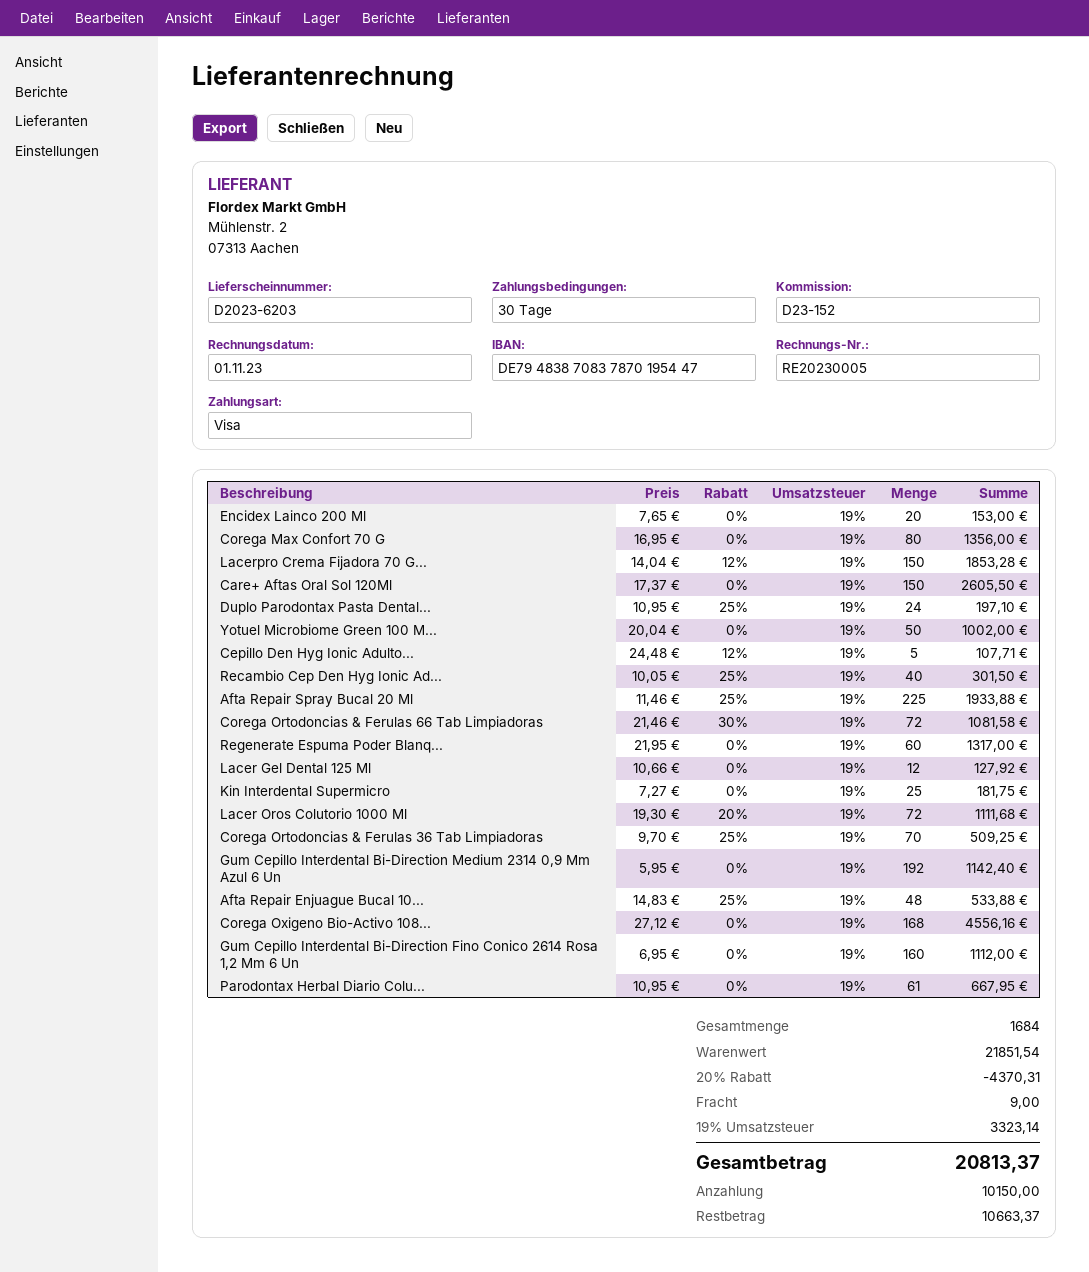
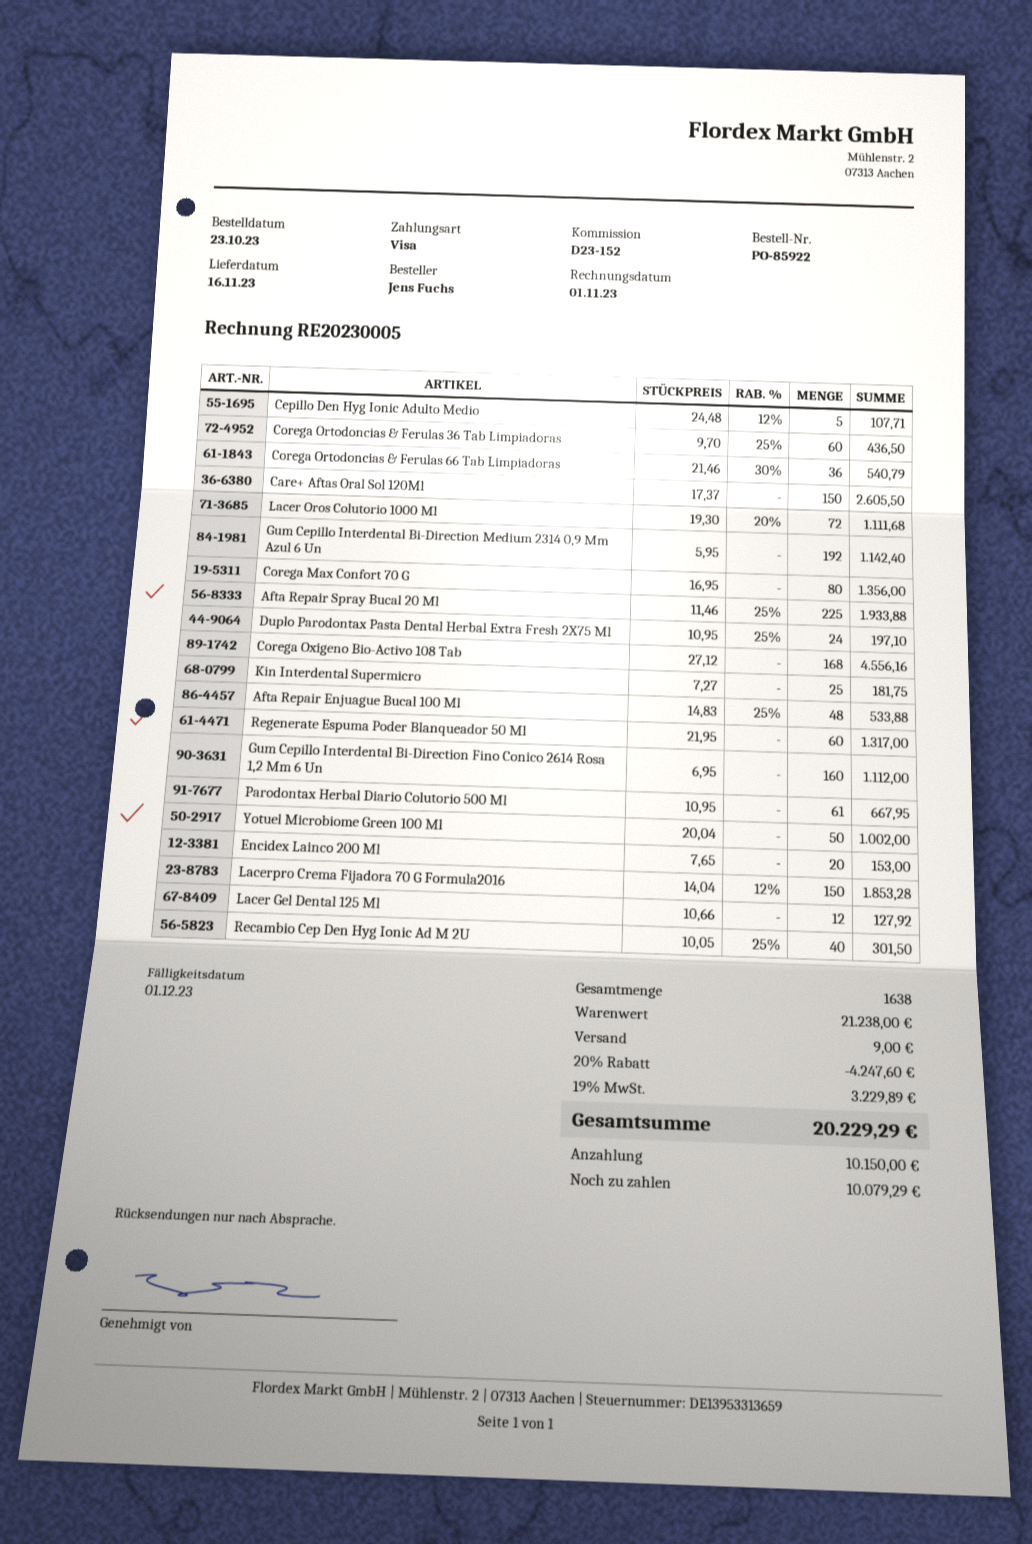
Corega Ortodoncias & Ferulas 66 Tab Limpiadoras: 72 x 21.46 - 30% = 1081.58 -> 36 x 21.46 - 30% = 540.79
Corega Ortodoncias & Ferulas 36 Tab Limpiadoras: 70 x 9.70 - 25% = 509.25 -> 60 x 9.70 - 25% = 436.50
total quantity: 1684 -> 1638
subtotal: 21851.54 -> 21238.00
discount: 20% = 4370.31 -> 20% = 4247.60
tax: 19% = 3323.14 -> 19% = 3229.89
total: 20813.37 -> 20229.29
balance: 10663.37 -> 10079.29

